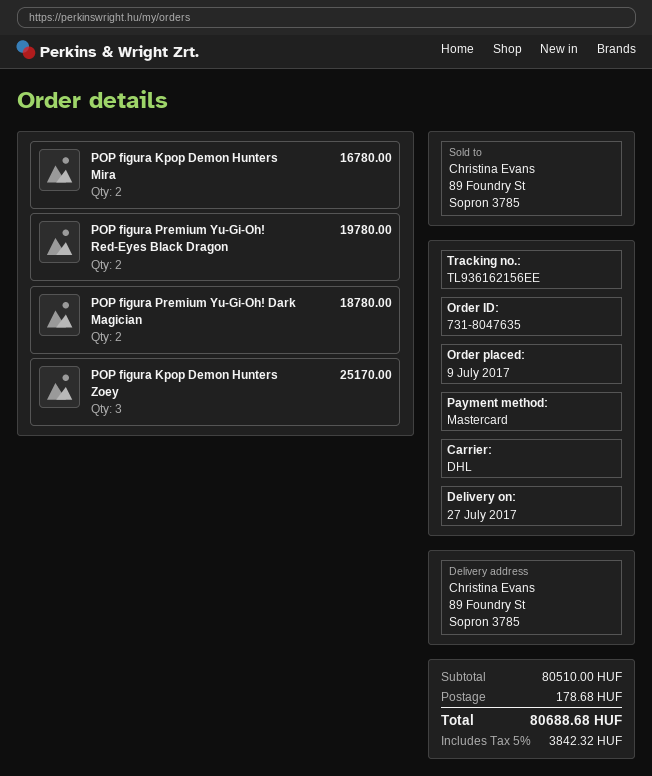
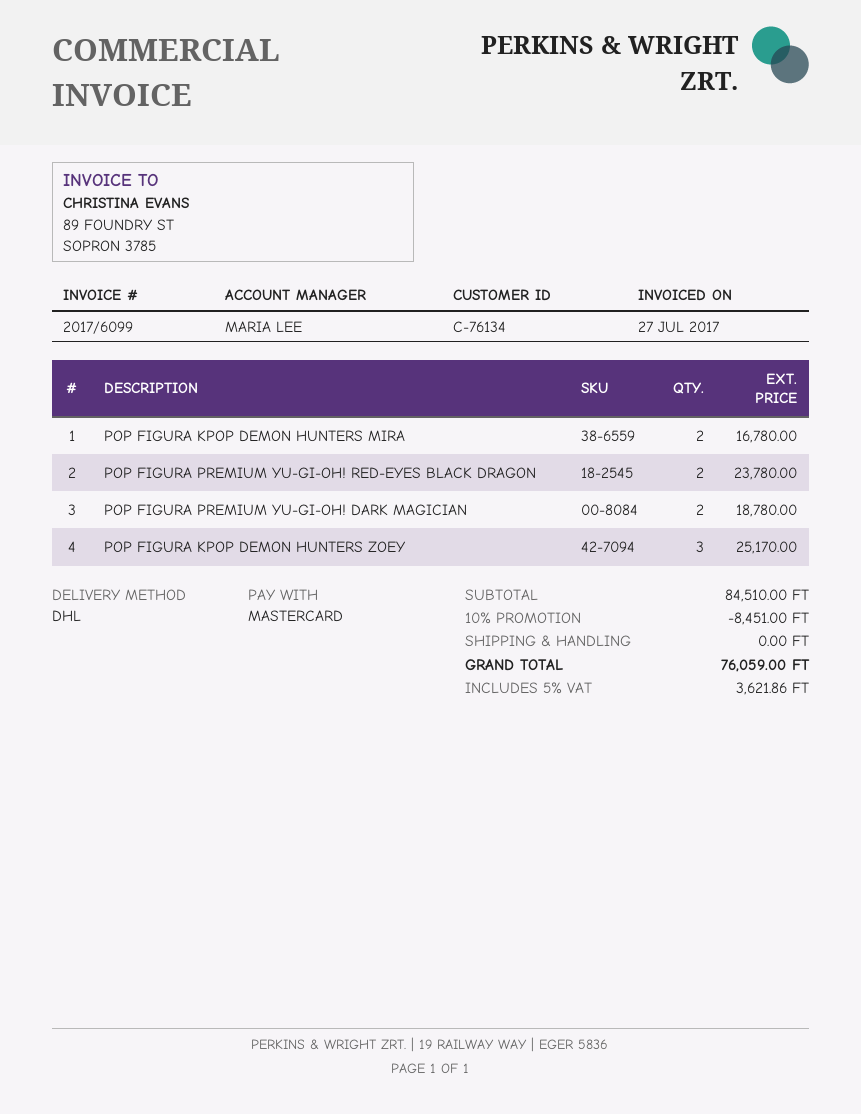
POP figura Premium Yu-Gi-Oh! Red-Eyes Black Dragon: 2 for 19780.00 -> 2 for 23780.00
subtotal: 80510.00 -> 84510.00
discount: none -> 10% = 8451.00
shipping: 178.68 -> 0.00
tax: 5% = 3842.32 -> 5% = 3621.86
total: 80688.68 -> 76059.00

